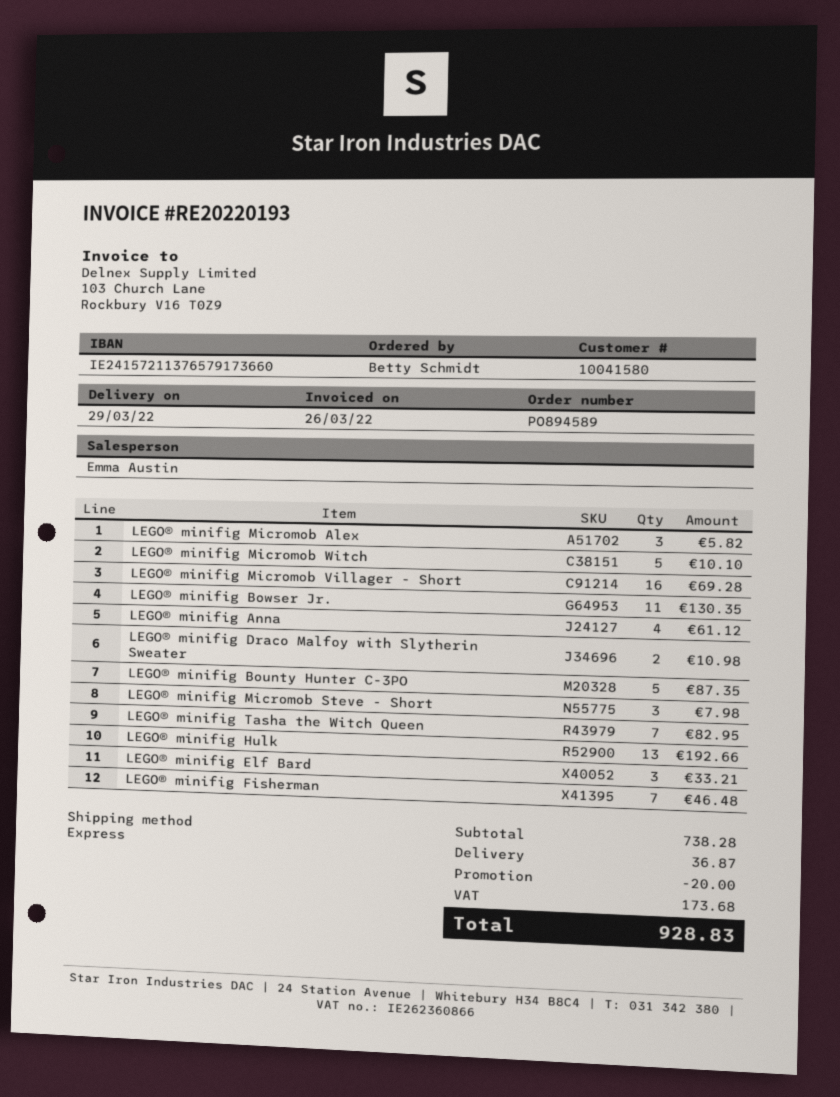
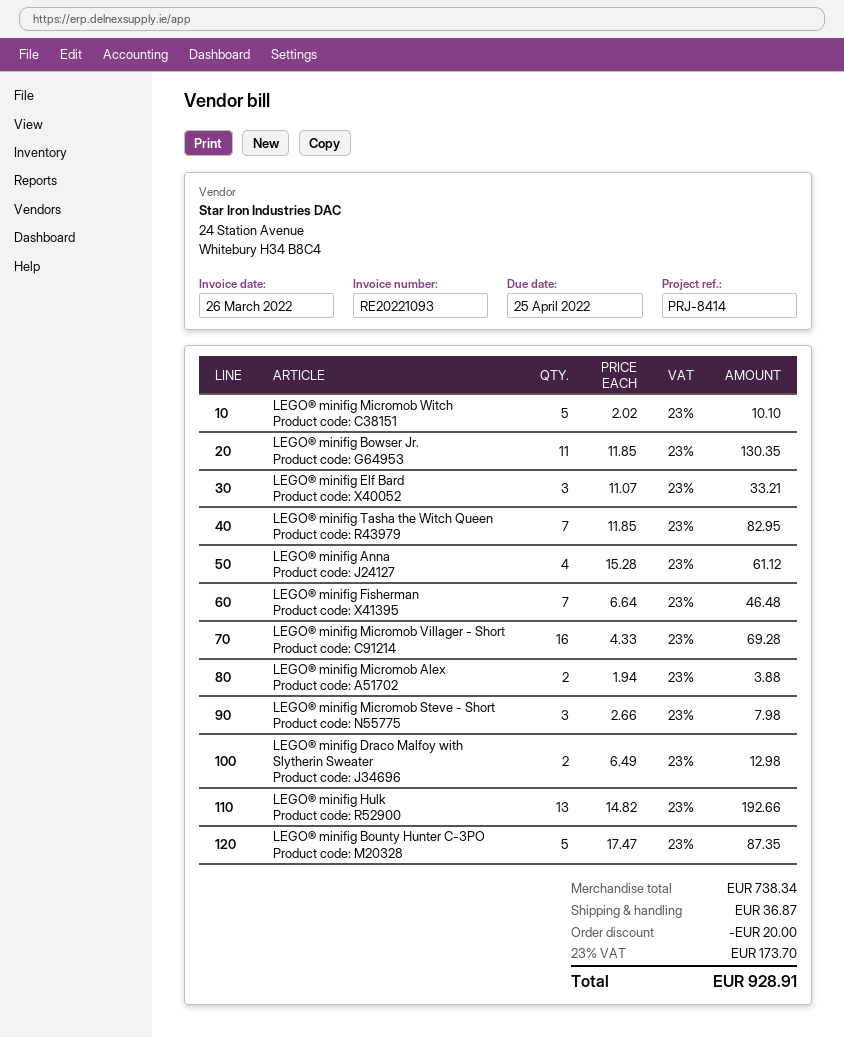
invoice number: RE20220193 -> RE20221093
LEGO® minifig Micromob Alex: 3 for 5.82 -> 2 for 3.88
LEGO® minifig Draco Malfoy with Slytherin Sweater: 2 for 10.98 -> 2 for 12.98
subtotal: 738.28 -> 738.34
tax: 173.68 -> 173.70
total: 928.83 -> 928.91

